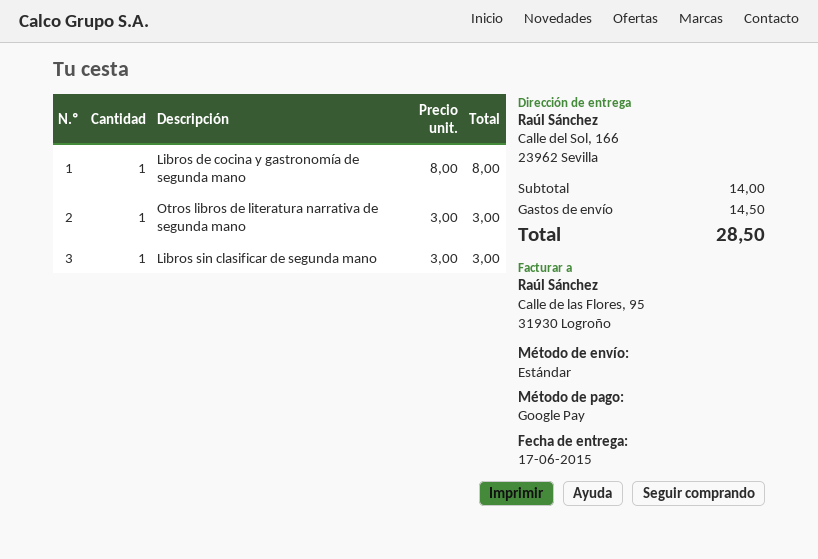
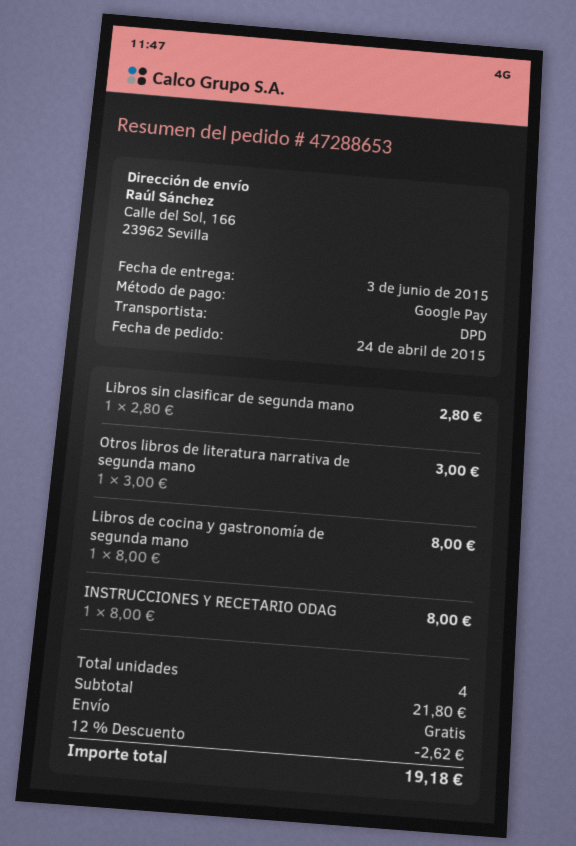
delivery date: 2015-06-17 -> 2015-06-03
shipping method: standard -> DPD
Libros sin clasificar de segunda mano: 1 x 3.00 = 3.00 -> 1 x 2.80 = 2.80
INSTRUCCIONES Y RECETARIO ODAG: none -> 1 x 8.00 = 8.00
subtotal: 14.00 -> 21.80
discount: none -> 12% = 2.62
shipping: 14.50 -> 0.00
total: 28.50 -> 19.18

